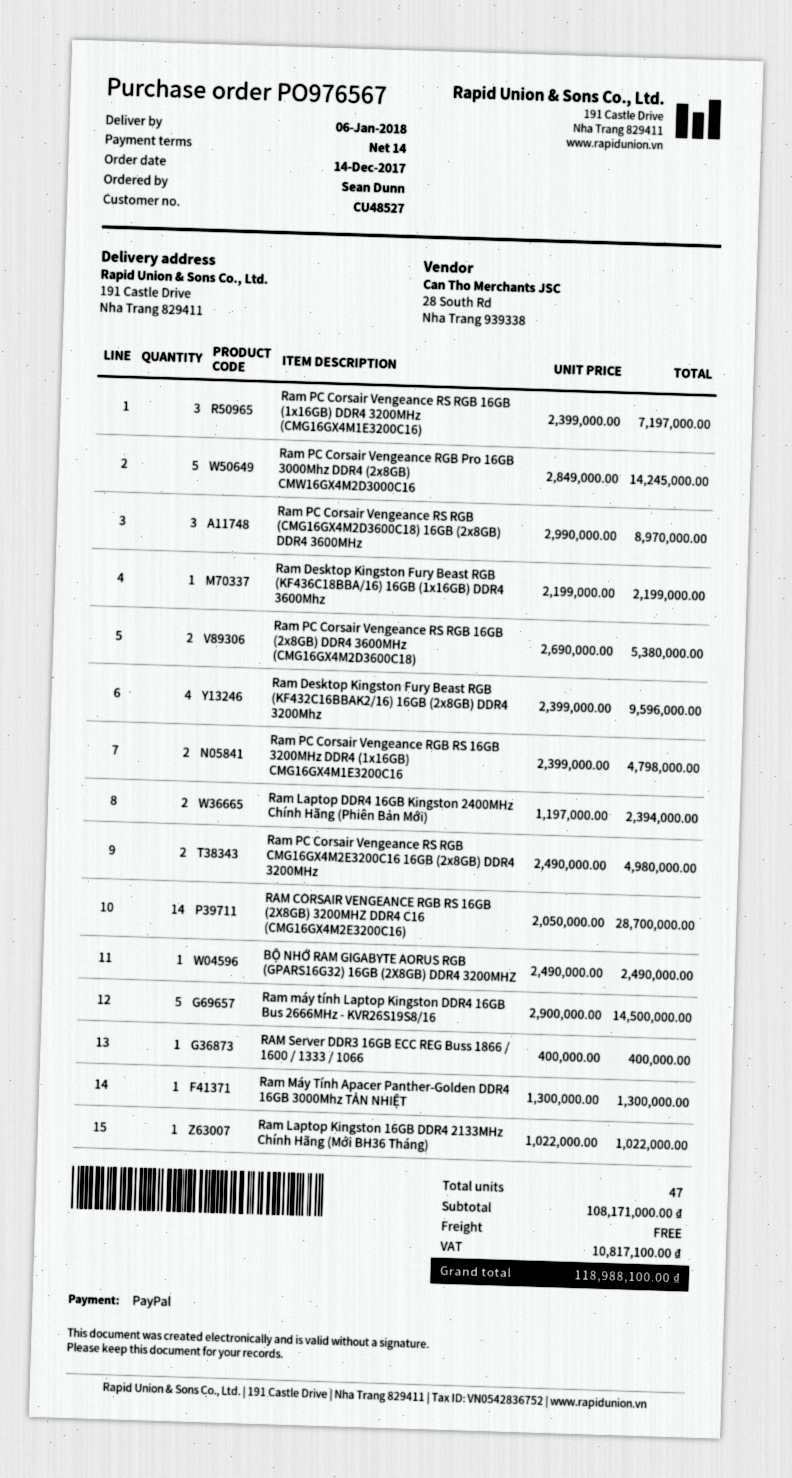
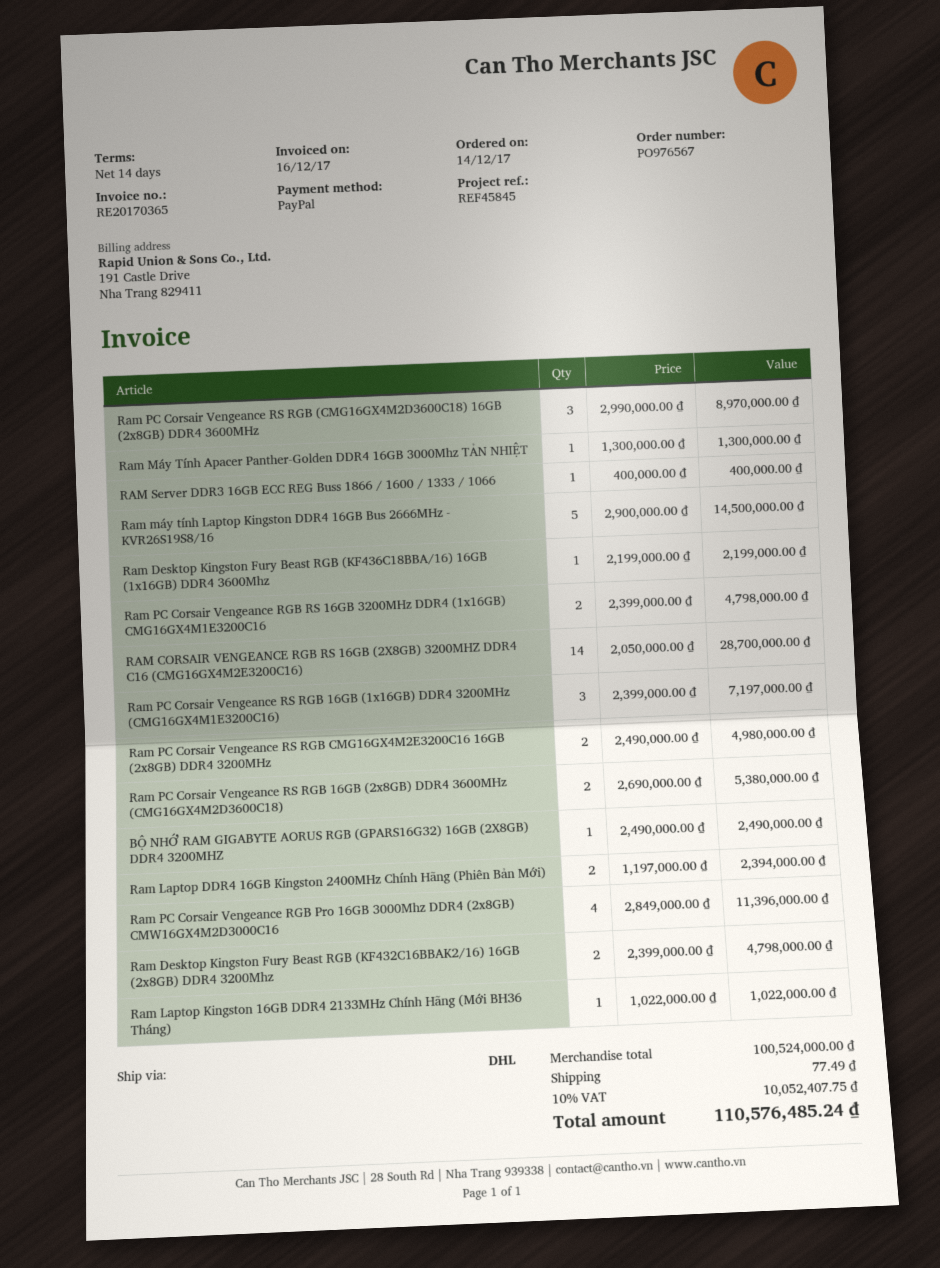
Ram PC Corsair Vengeance RGB Pro 16GB 3000Mhz DDR4 (2x8GB) CMW16GX4M2D3000C16: 5 x 2849000.00 = 14245000.00 -> 4 x 2849000.00 = 11396000.00
Ram Desktop Kingston Fury Beast RGB (KF432C16BBAK2/16) 16GB (2x8GB) DDR4 3200Mhz: 4 x 2399000.00 = 9596000.00 -> 2 x 2399000.00 = 4798000.00
subtotal: 108171000.00 -> 100524000.00
shipping: 0.00 -> 77.49
tax: 10817100.00 -> 10052407.75
total: 118988100.00 -> 110576485.24

